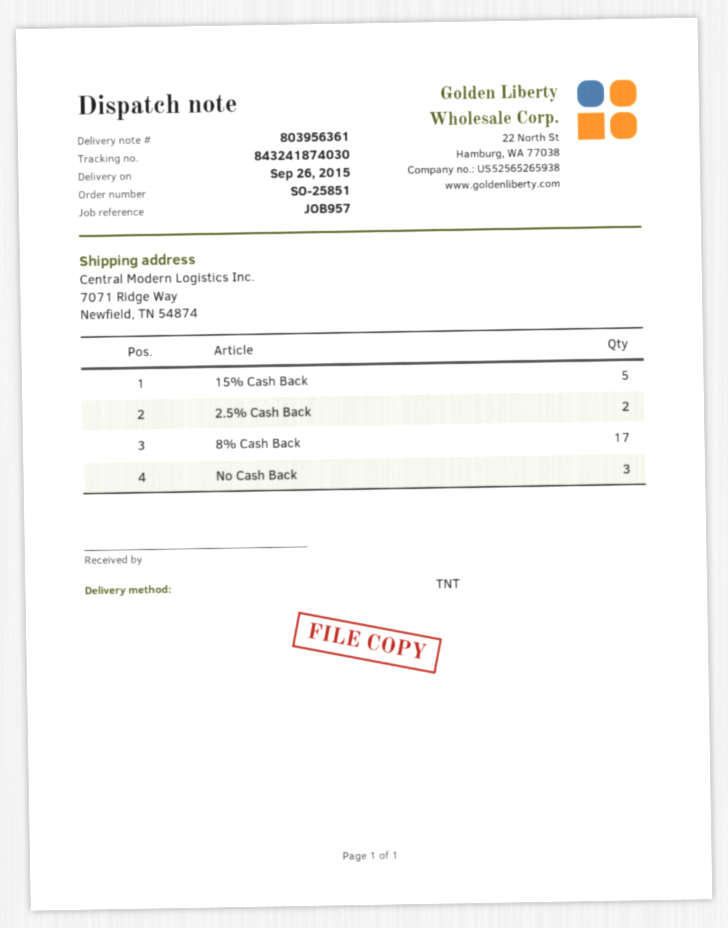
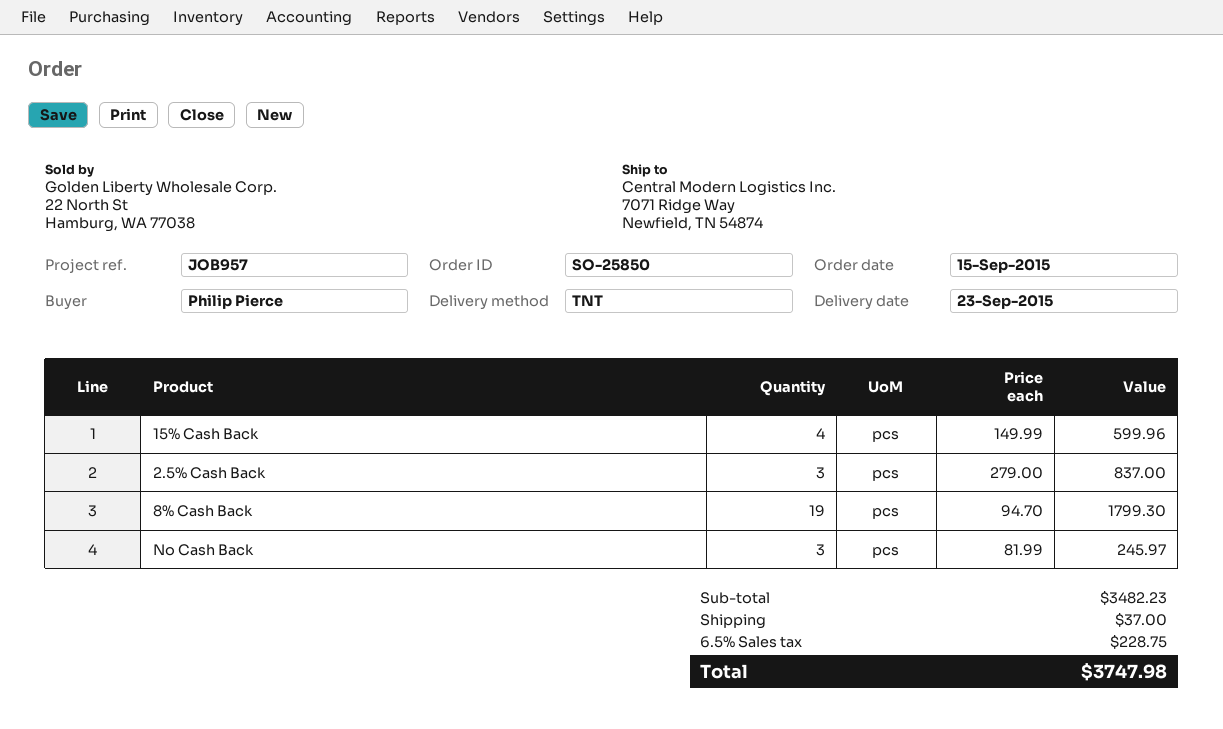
order number: SO-25851 -> SO-25850
delivery date: 2015-09-26 -> 2015-09-23
15% Cash Back: 5 -> 4
2.5% Cash Back: 2 -> 3
8% Cash Back: 17 -> 19

